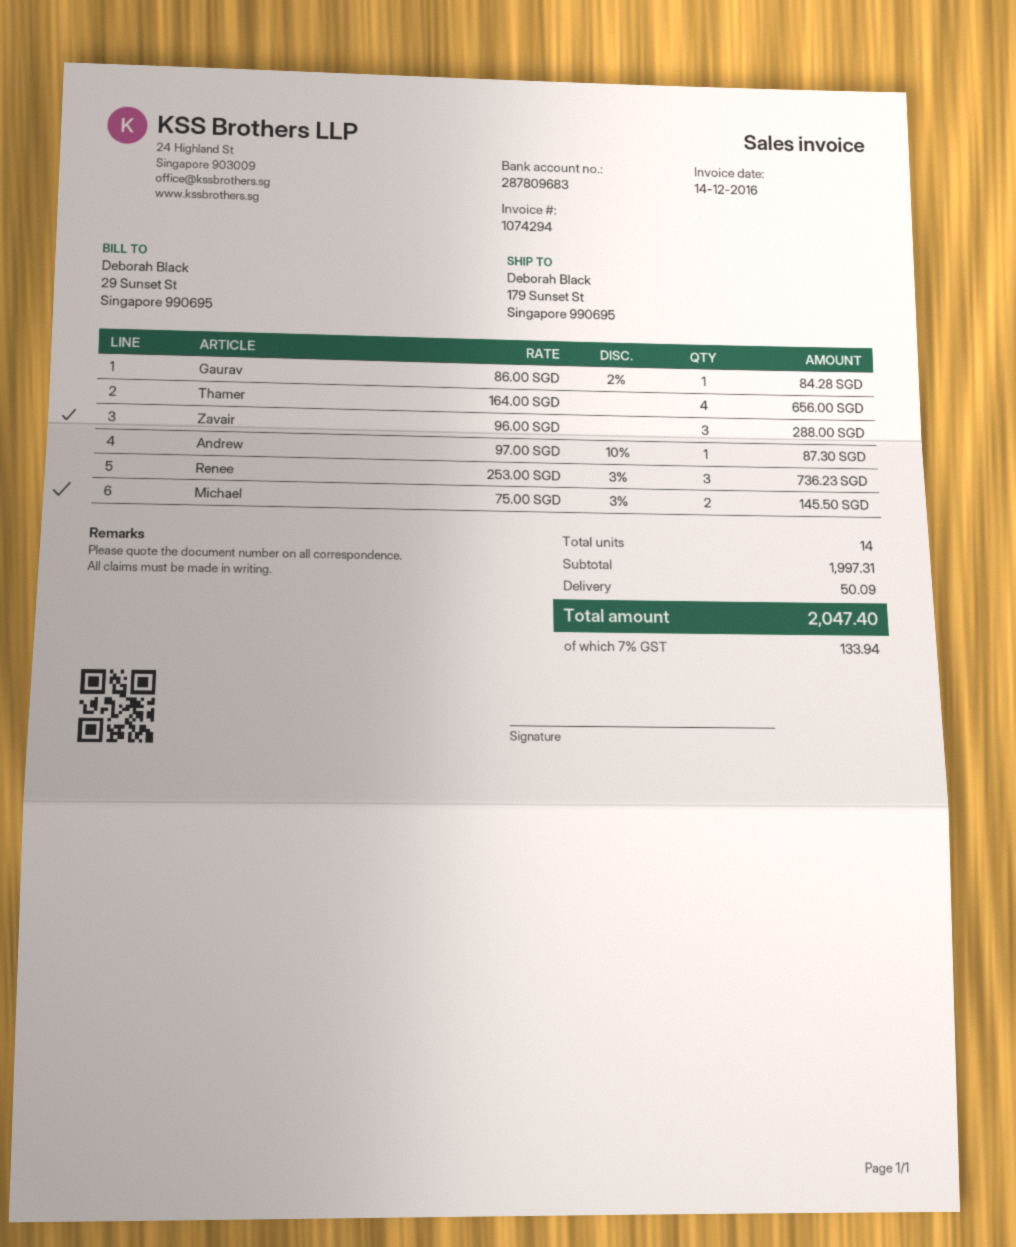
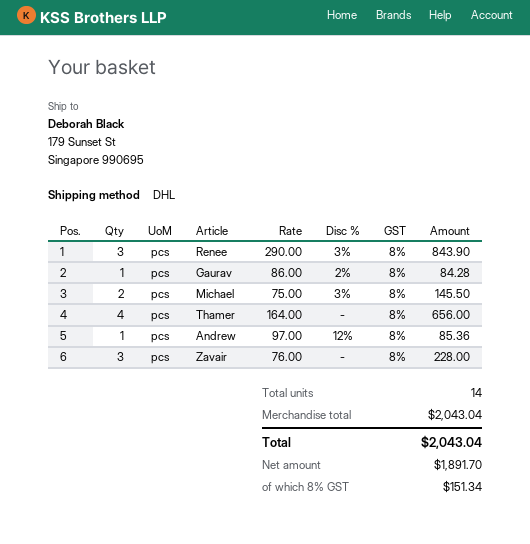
Zavair: 3 x 96.00 = 288.00 -> 3 x 76.00 = 228.00
Andrew: 1 x 97.00 - 10% = 87.30 -> 1 x 97.00 - 12% = 85.36
Renee: 3 x 253.00 - 3% = 736.23 -> 3 x 290.00 - 3% = 843.90
subtotal: 1997.31 -> 2043.04
shipping: 50.09 -> none
tax: 7% = 133.94 -> 8% = 151.34
total: 2047.40 -> 2043.04

